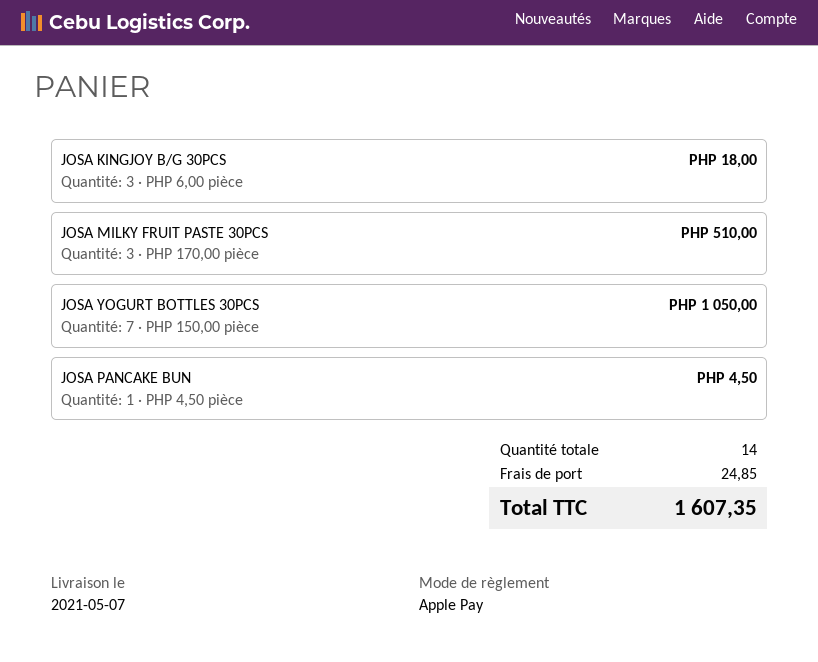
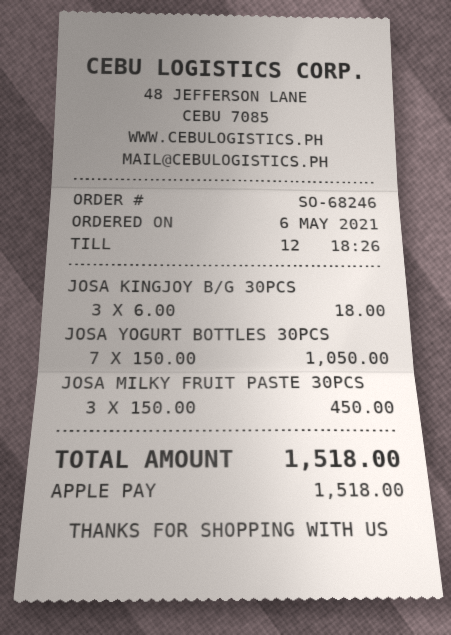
JOSA MILKY FRUIT PASTE 30PCS: 3 x 170.00 = 510.00 -> 3 x 150.00 = 450.00
JOSA PANCAKE BUN: 1 x 4.50 = 4.50 -> none
shipping: 24.85 -> none
total: 1607.35 -> 1518.00

